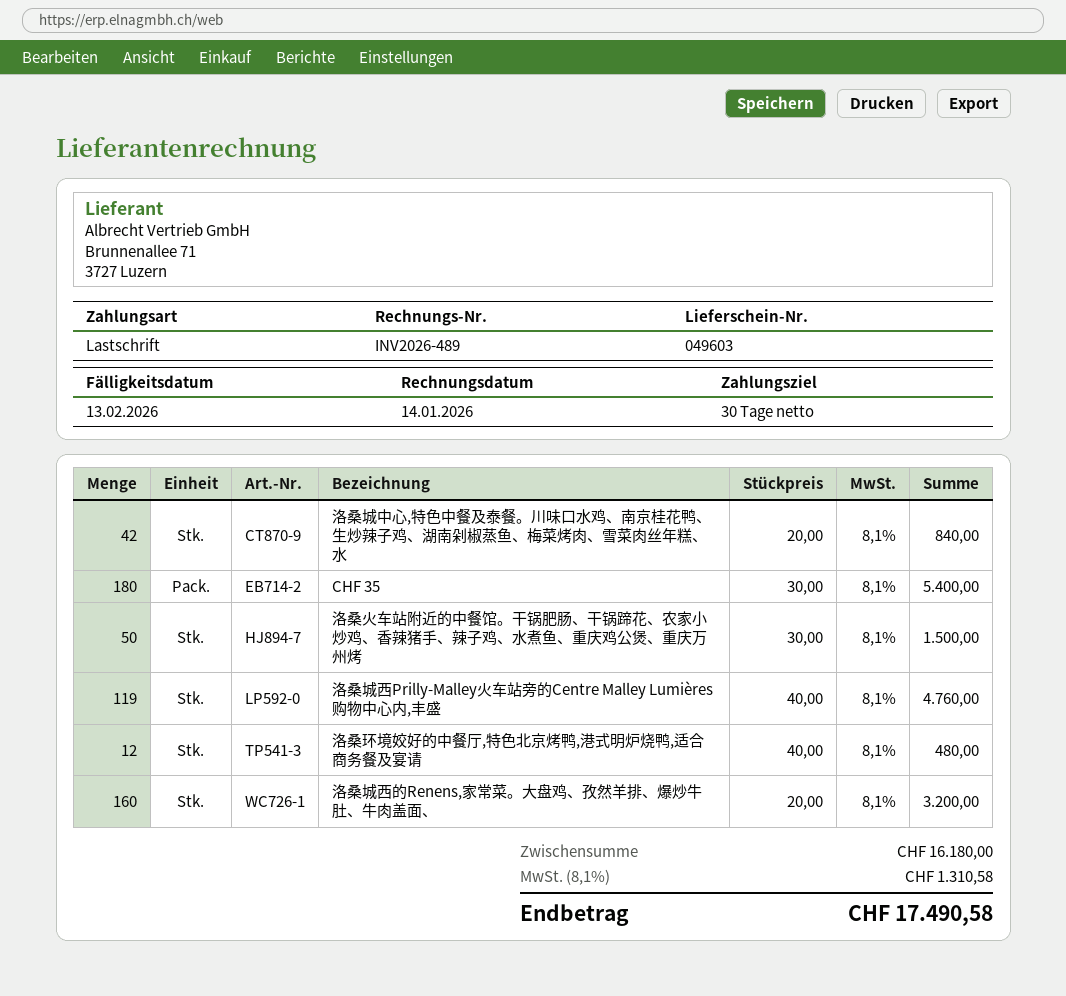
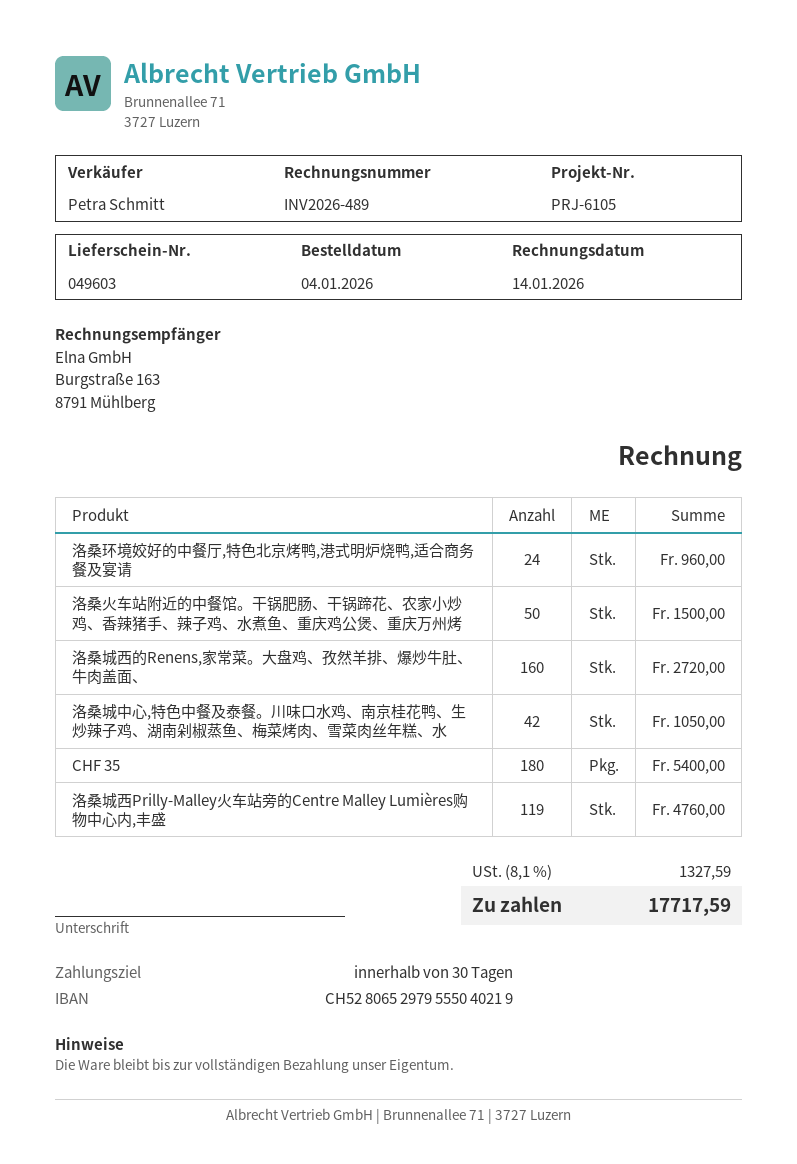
洛桑城中心,特色中餐及泰餐。川味口水鸡、南京桂花鸭、生炒辣子鸡、湖南剁椒蒸鱼、梅菜烤肉、雪菜肉丝年糕、水: 42 for 840.00 -> 42 for 1050.00
洛桑环境姣好的中餐厅,特色北京烤鸭,港式明炉烧鸭,适合商务餐及宴请: 12 for 480.00 -> 24 for 960.00
洛桑城西的Renens,家常菜。大盘鸡、孜然羊排、爆炒牛肚、牛肉盖面、: 160 for 3200.00 -> 160 for 2720.00
tax: 8.1% = 1310.58 -> 8.1% = 1327.59
total: 17490.58 -> 17717.59

